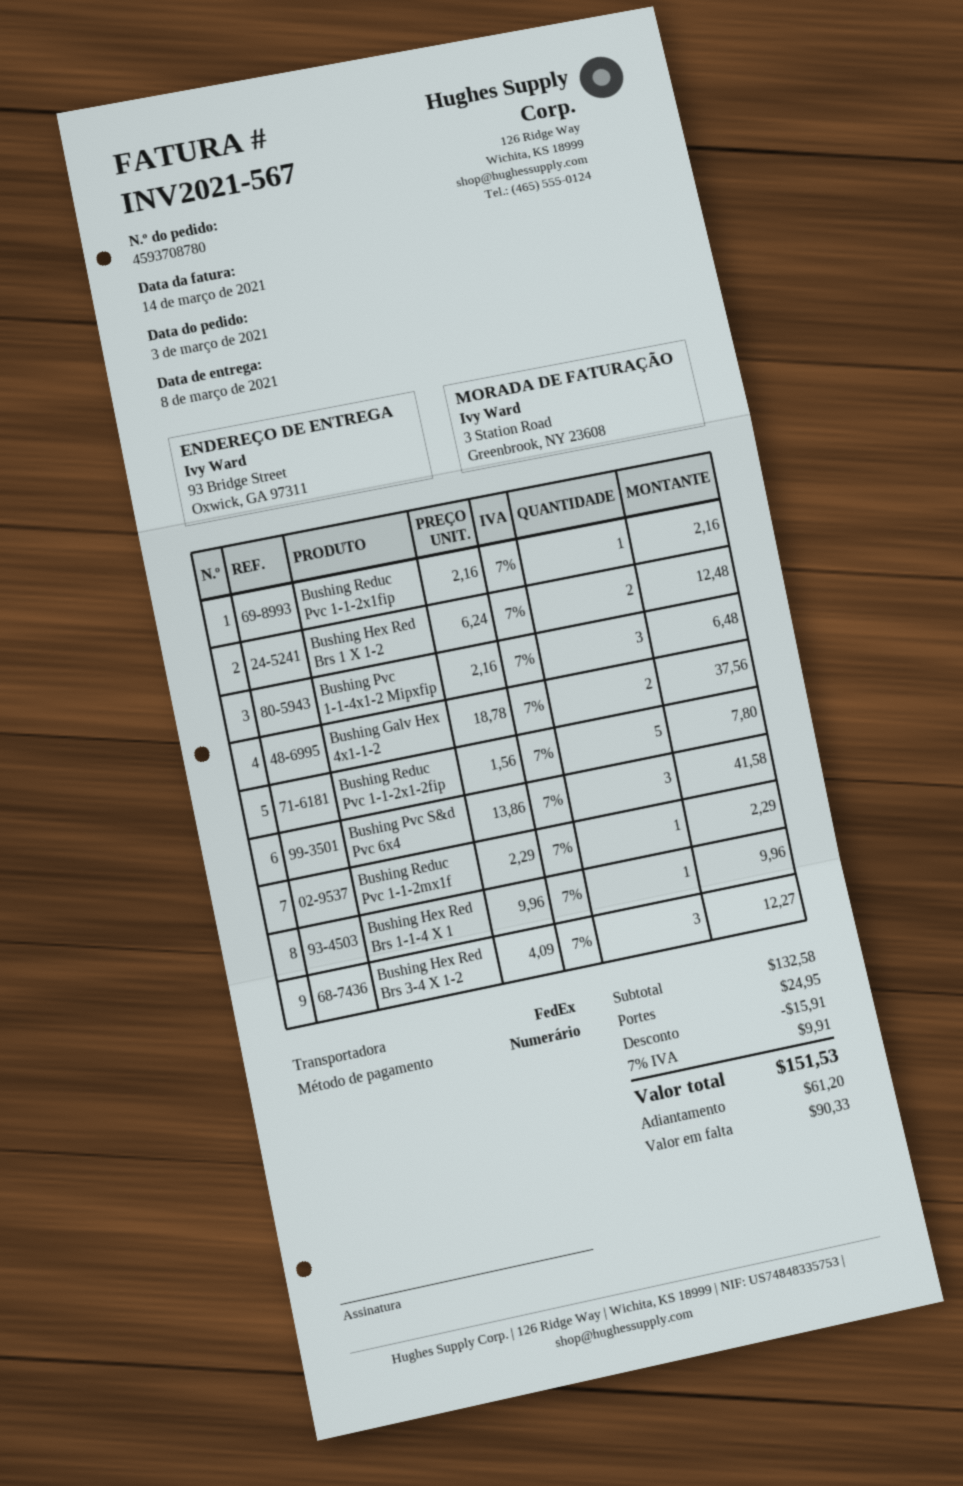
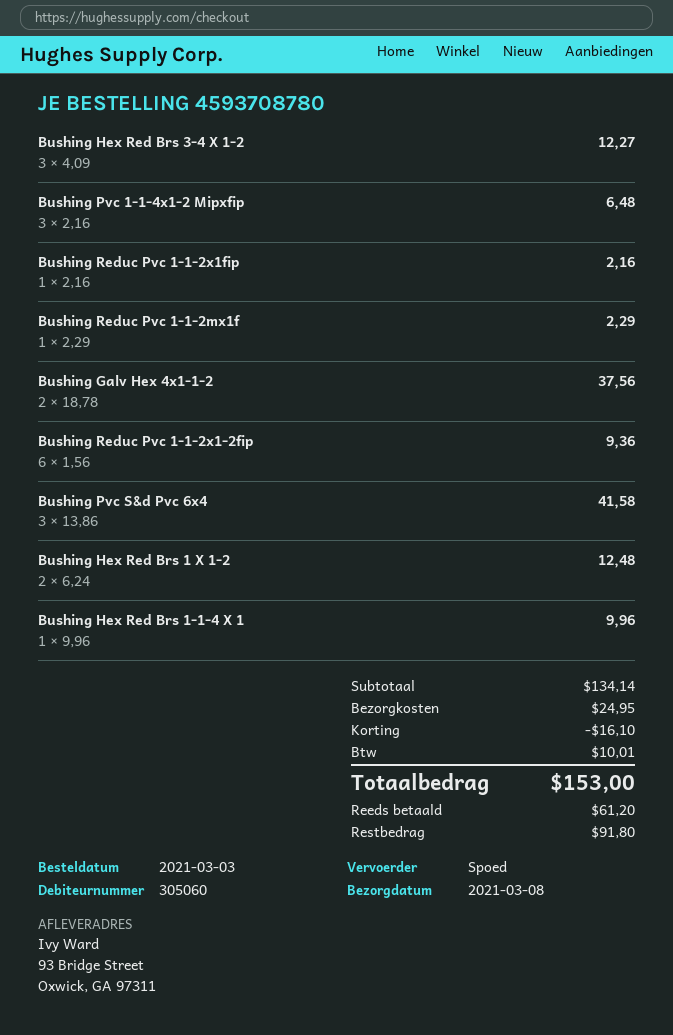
shipping method: FedEx -> express
Bushing Reduc Pvc 1-1-2x1-2fip: 5 x 1.56 = 7.80 -> 6 x 1.56 = 9.36
subtotal: 132.58 -> 134.14
discount: 15.91 -> 16.10
tax: 9.91 -> 10.01
total: 151.53 -> 153.00
balance: 90.33 -> 91.80

